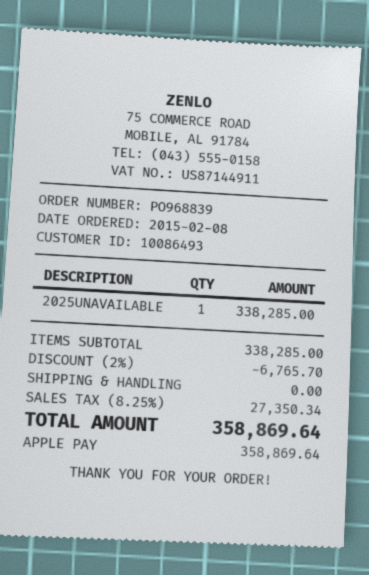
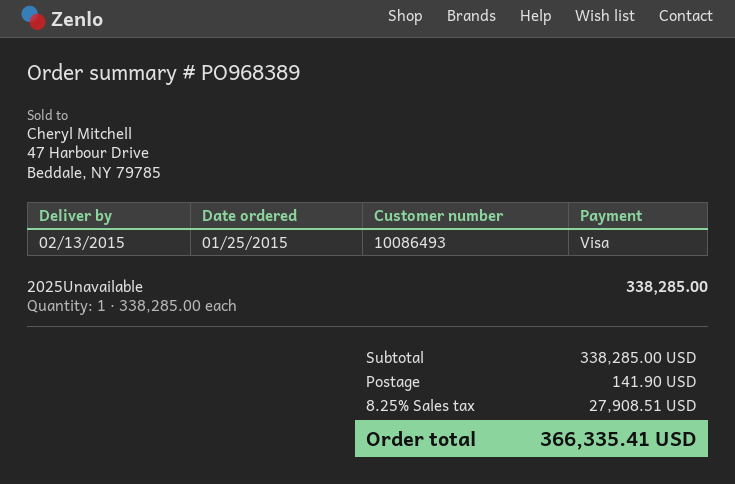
order number: PO968839 -> PO968389
order date: 2015-02-08 -> 2015-01-25
payment method: Apple Pay -> Visa
discount: 2% = 6765.70 -> none
shipping: 0.00 -> 141.90
tax: 8.25% = 27350.34 -> 8.25% = 27908.51
total: 358869.64 -> 366335.41

